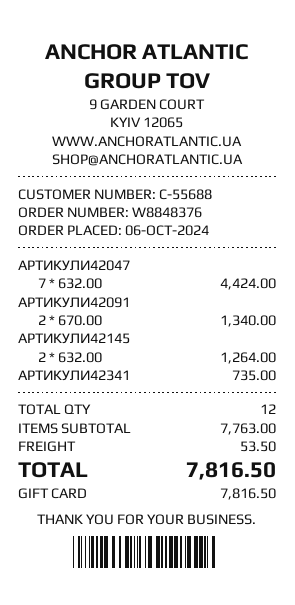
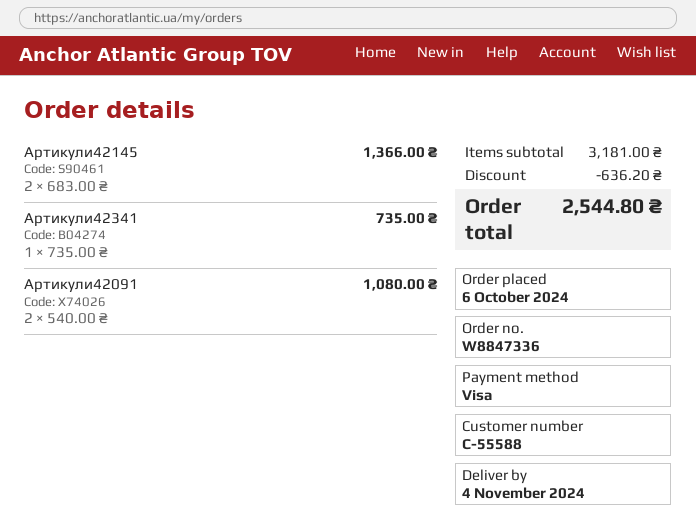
order number: W8848376 -> W8847336
customer number: C-55688 -> C-55588
payment method: gift card -> Visa
АРТИКУЛИ42047: 7 x 632.00 = 4424.00 -> none
АРТИКУЛИ42091: 2 x 670.00 = 1340.00 -> 2 x 540.00 = 1080.00
АРТИКУЛИ42145: 2 x 632.00 = 1264.00 -> 2 x 683.00 = 1366.00
subtotal: 7763.00 -> 3181.00
discount: none -> 636.20
shipping: 53.50 -> none
total: 7816.50 -> 2544.80

